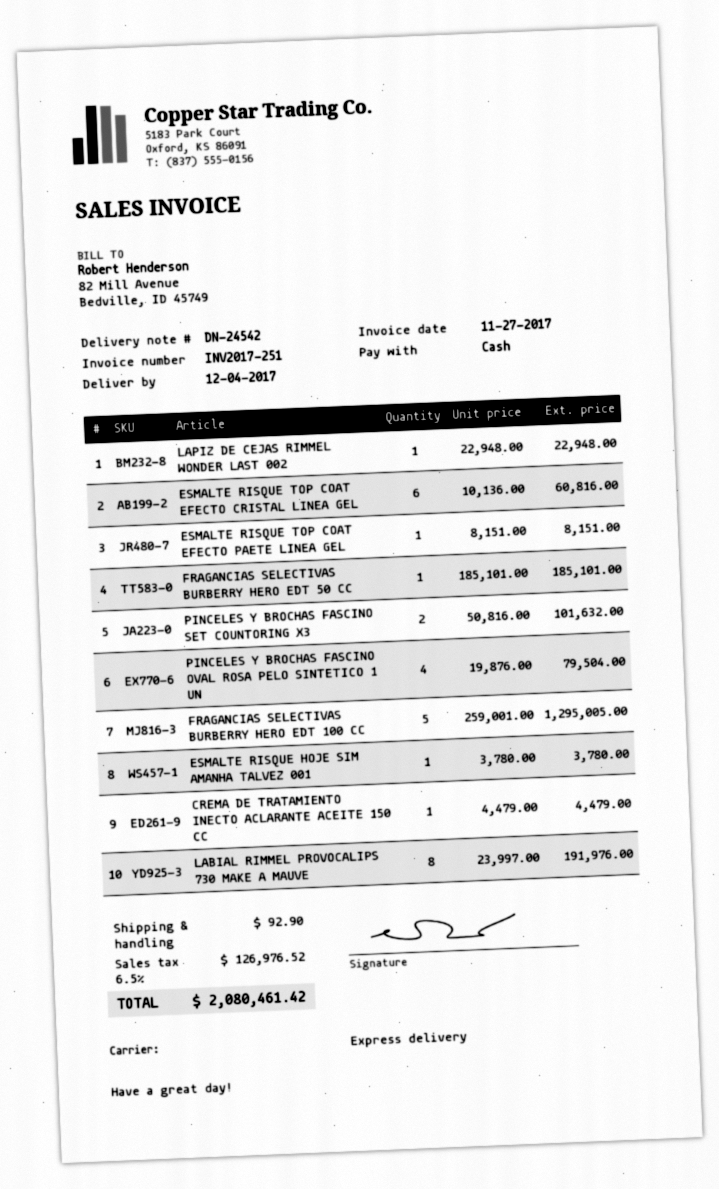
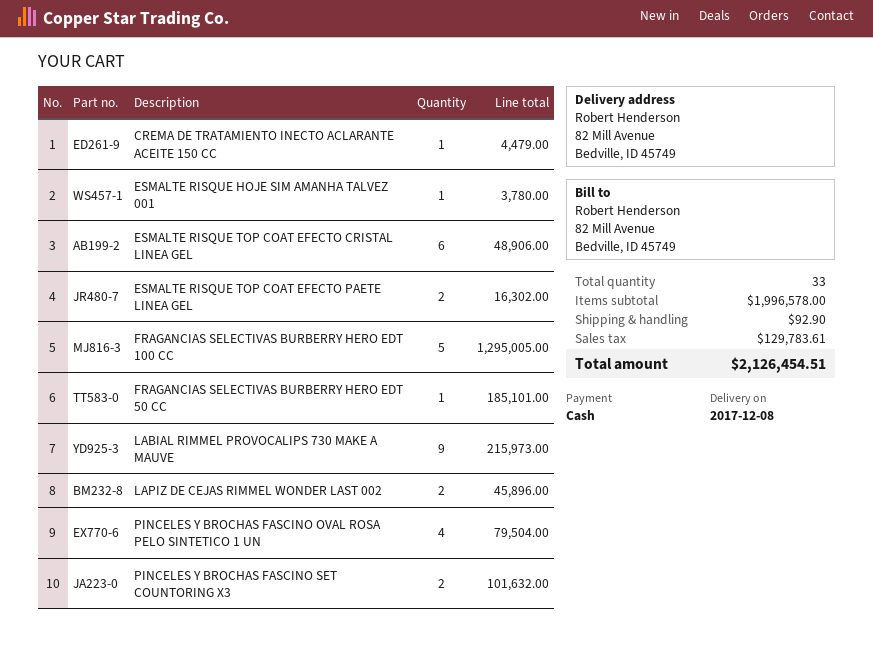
delivery date: 2017-12-04 -> 2017-12-08
LAPIZ DE CEJAS RIMMEL WONDER LAST 002: 1 for 22948.00 -> 2 for 45896.00
ESMALTE RISQUE TOP COAT EFECTO CRISTAL LINEA GEL: 6 for 60816.00 -> 6 for 48906.00
ESMALTE RISQUE TOP COAT EFECTO PAETE LINEA GEL: 1 for 8151.00 -> 2 for 16302.00
LABIAL RIMMEL PROVOCALIPS 730 MAKE A MAUVE: 8 for 191976.00 -> 9 for 215973.00
tax: 126976.52 -> 129783.61
total: 2080461.42 -> 2126454.51

